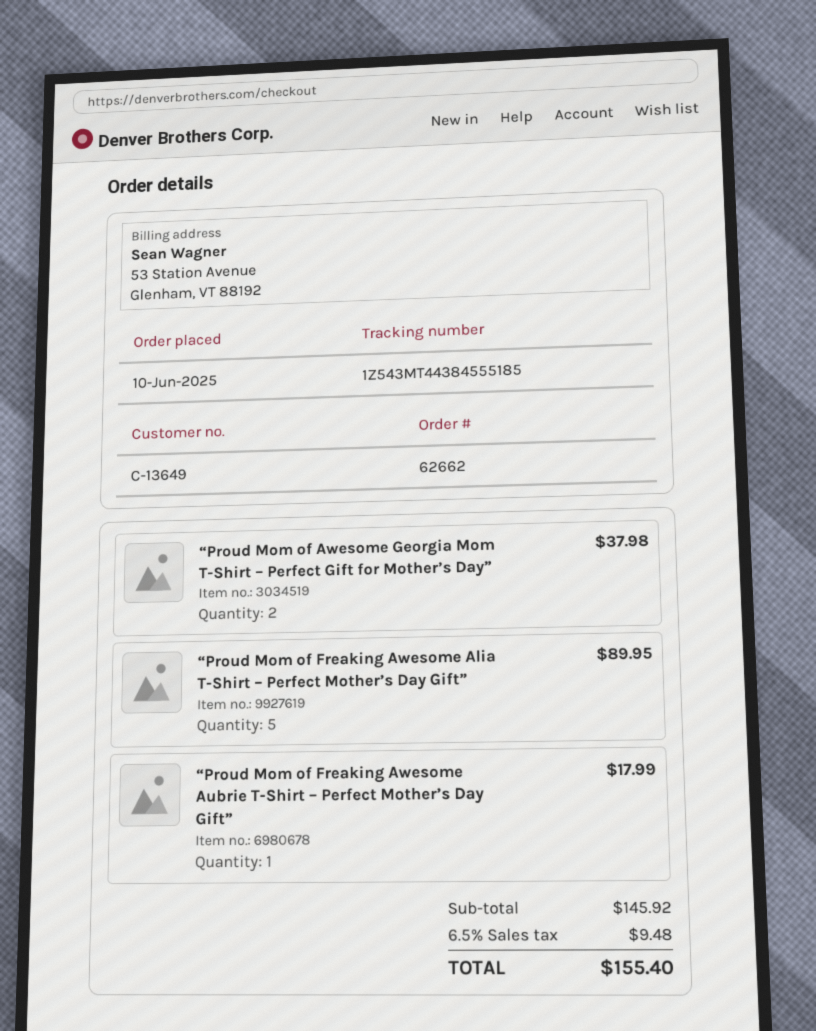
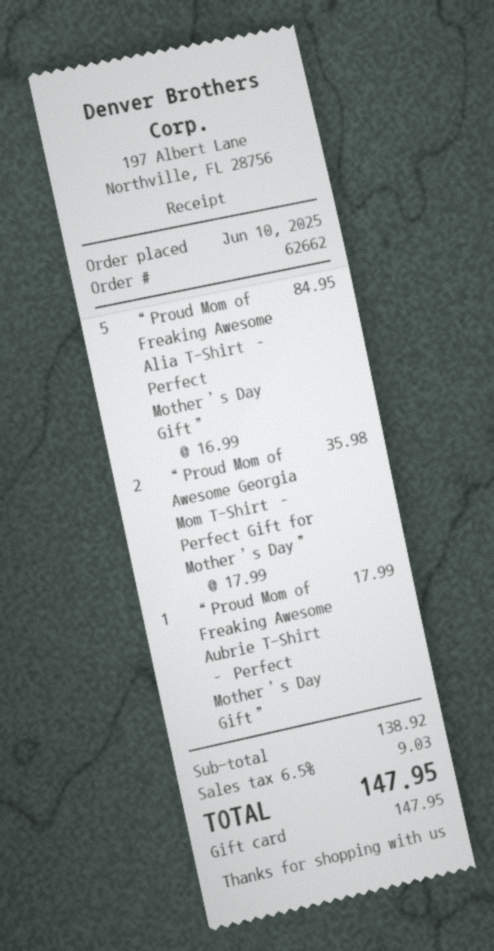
“Proud Mom of Awesome Georgia Mom T-Shirt – Perfect Gift for Mother’s Day”: 2 for 37.98 -> 2 for 35.98
“Proud Mom of Freaking Awesome Alia T-Shirt – Perfect Mother’s Day Gift”: 5 for 89.95 -> 5 for 84.95
subtotal: 145.92 -> 138.92
tax: 6.5% = 9.48 -> 6.5% = 9.03
total: 155.40 -> 147.95

